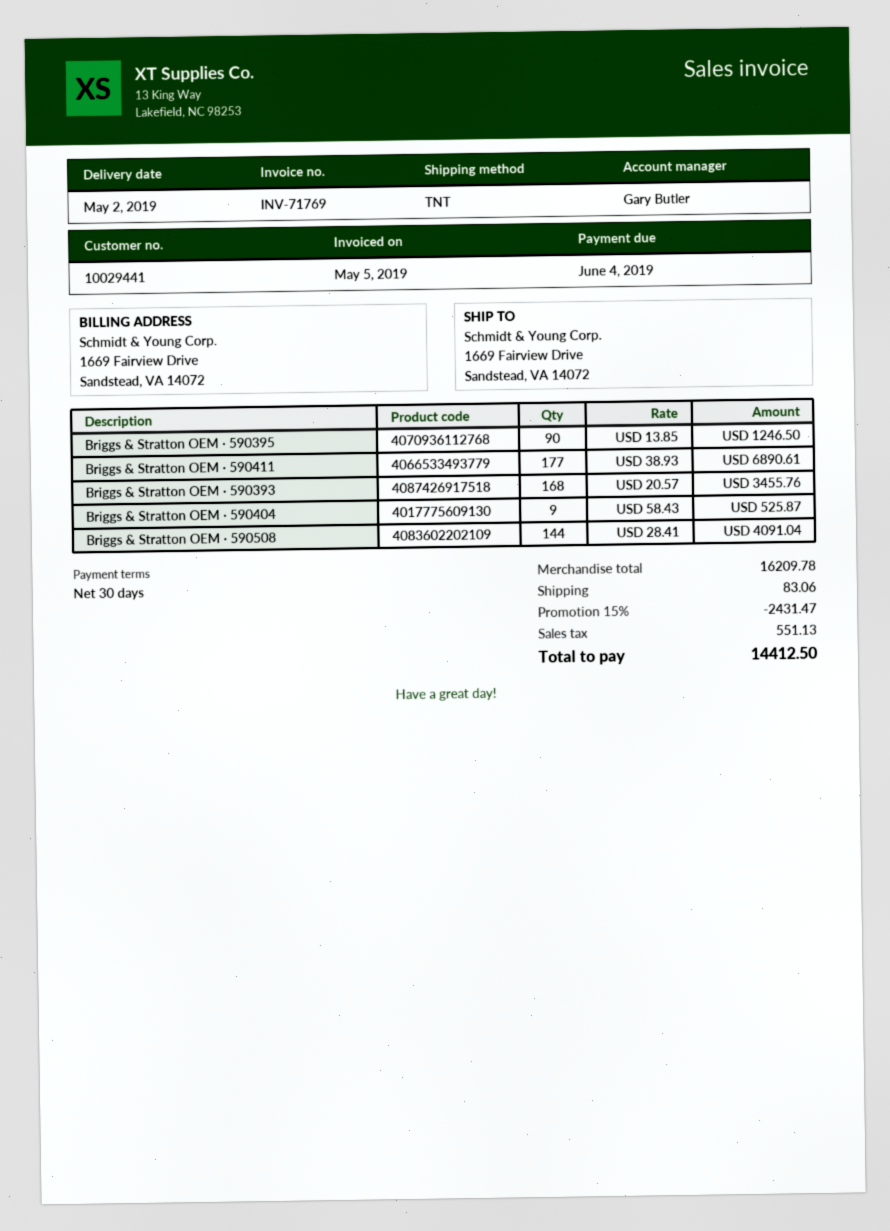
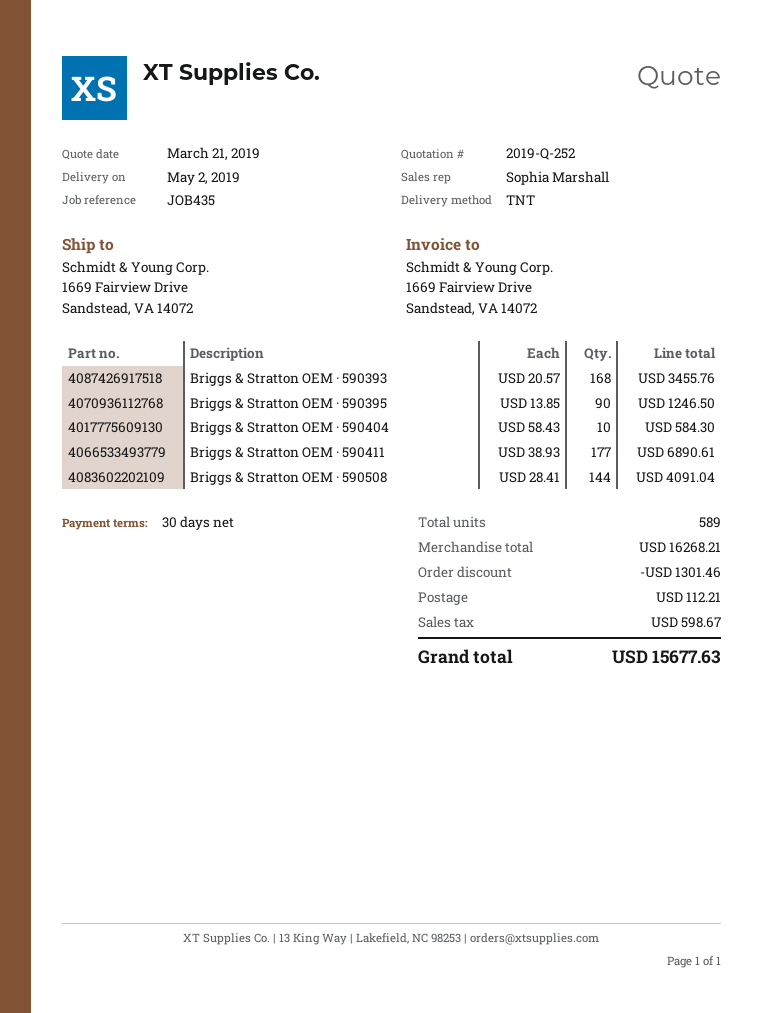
sales rep: Gary Butler -> Sophia Marshall
Briggs & Stratton OEM · 590404: 9 x 58.43 = 525.87 -> 10 x 58.43 = 584.30
subtotal: 16209.78 -> 16268.21
discount: 2431.47 -> 1301.46
shipping: 83.06 -> 112.21
tax: 551.13 -> 598.67
total: 14412.50 -> 15677.63

